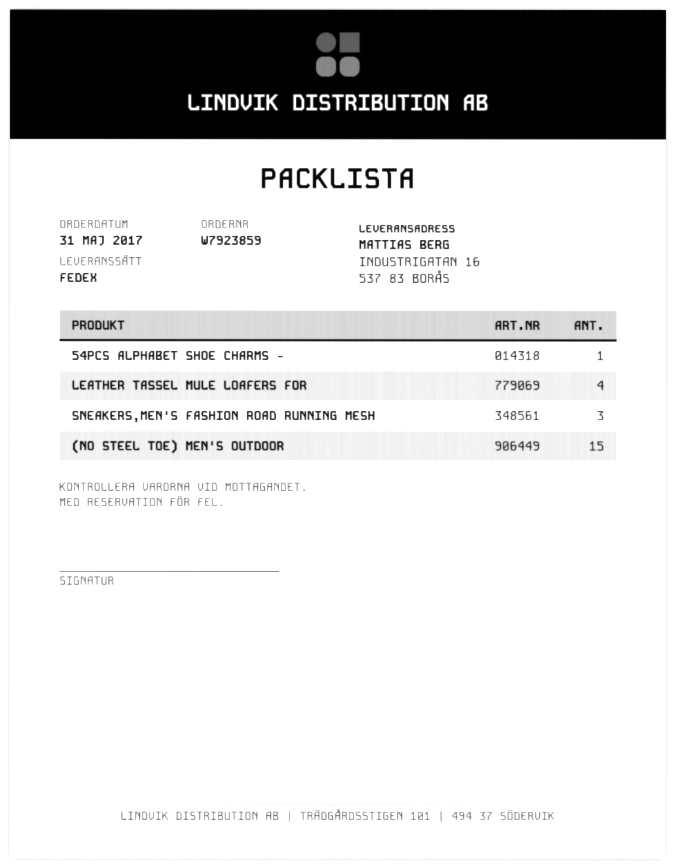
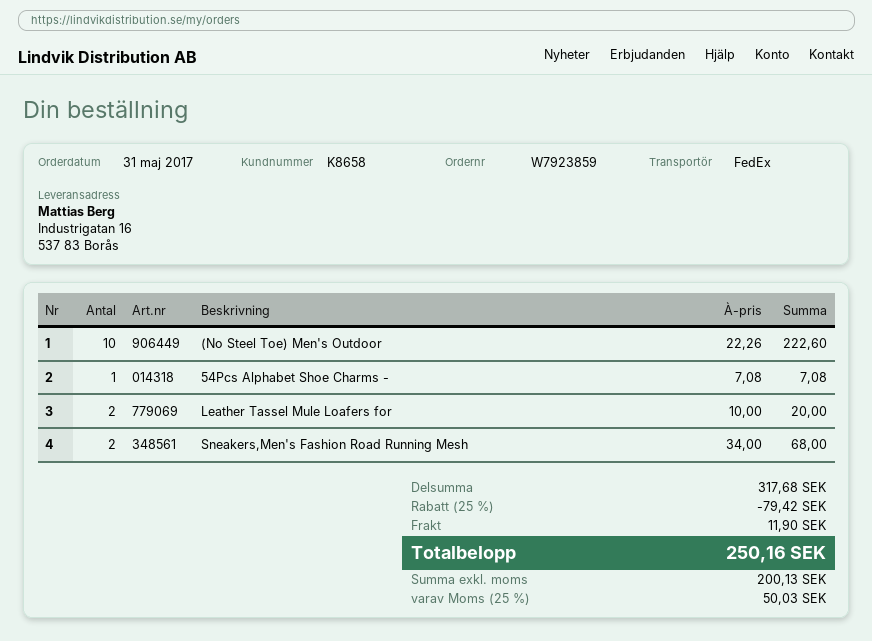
LEATHER TASSEL MULE LOAFERS FOR: 4 -> 2
SNEAKERS,MEN'S FASHION ROAD RUNNING MESH: 3 -> 2
(NO STEEL TOE) MEN'S OUTDOOR: 15 -> 10

